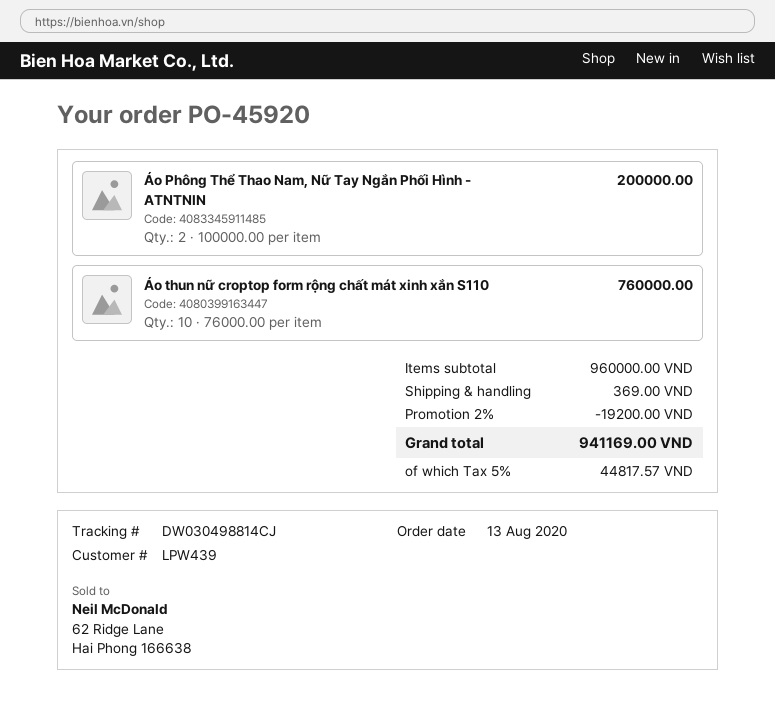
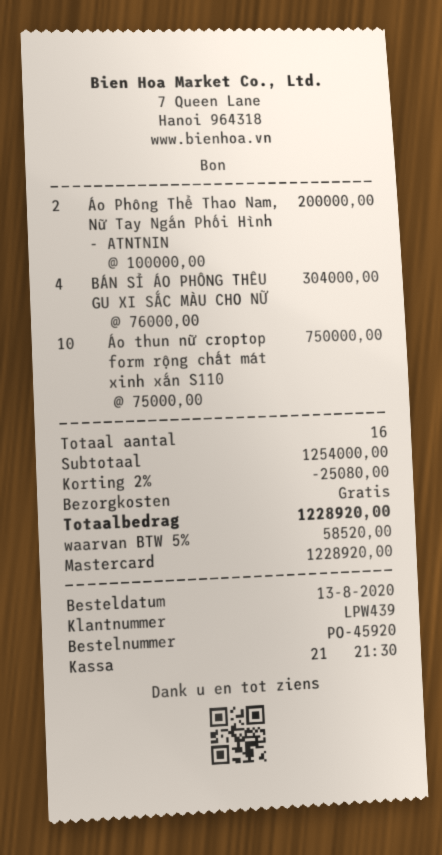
Áo thun nữ croptop form rộng chất mát xinh xắn S110: 10 x 76000.00 = 760000.00 -> 10 x 75000.00 = 750000.00
BÁN SỈ ÁO PHÔNG THÊU GU XI SẮC MÀU CHO NỮ: none -> 4 x 76000.00 = 304000.00
subtotal: 960000.00 -> 1254000.00
discount: 2% = 19200.00 -> 2% = 25080.00
shipping: 369.00 -> 0.00
tax: 5% = 44817.57 -> 5% = 58520.00
total: 941169.00 -> 1228920.00

